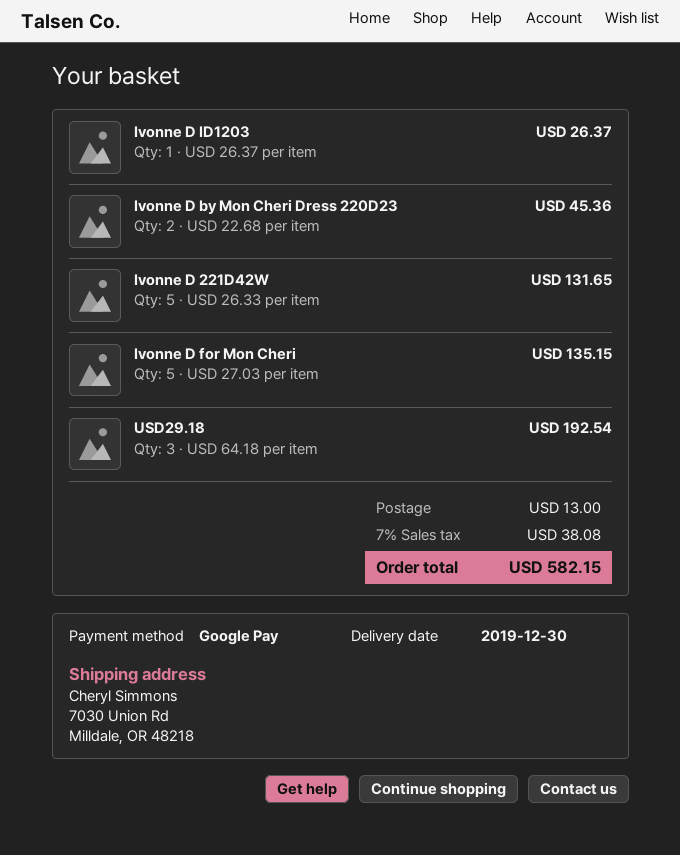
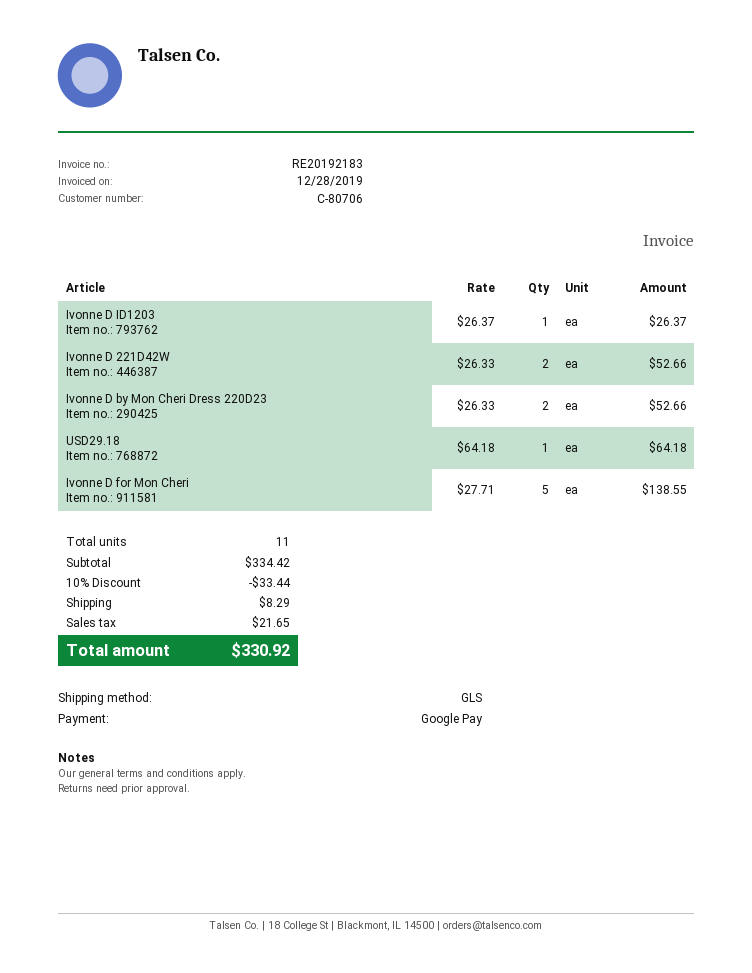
Ivonne D by Mon Cheri Dress 220D23: 2 x 22.68 = 45.36 -> 2 x 26.33 = 52.66
Ivonne D 221D42W: 5 x 26.33 = 131.65 -> 2 x 26.33 = 52.66
Ivonne D for Mon Cheri: 5 x 27.03 = 135.15 -> 5 x 27.71 = 138.55
USD29.18: 3 x 64.18 = 192.54 -> 1 x 64.18 = 64.18
discount: none -> 10% = 33.44
shipping: 13.00 -> 8.29
tax: 38.08 -> 21.65
total: 582.15 -> 330.92

